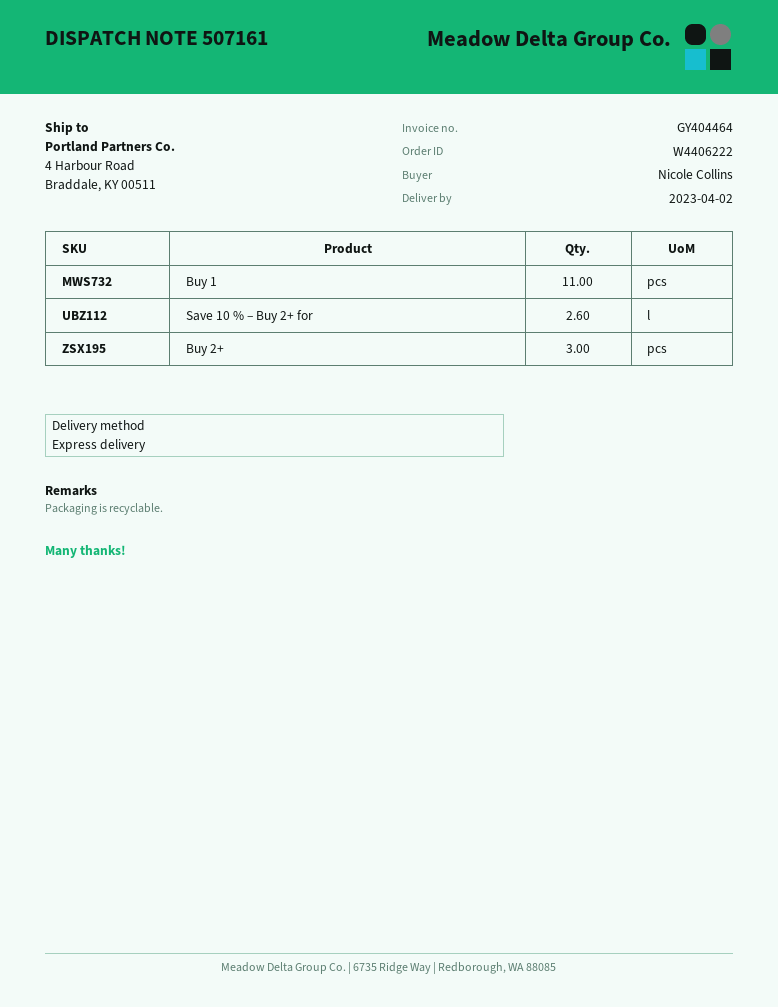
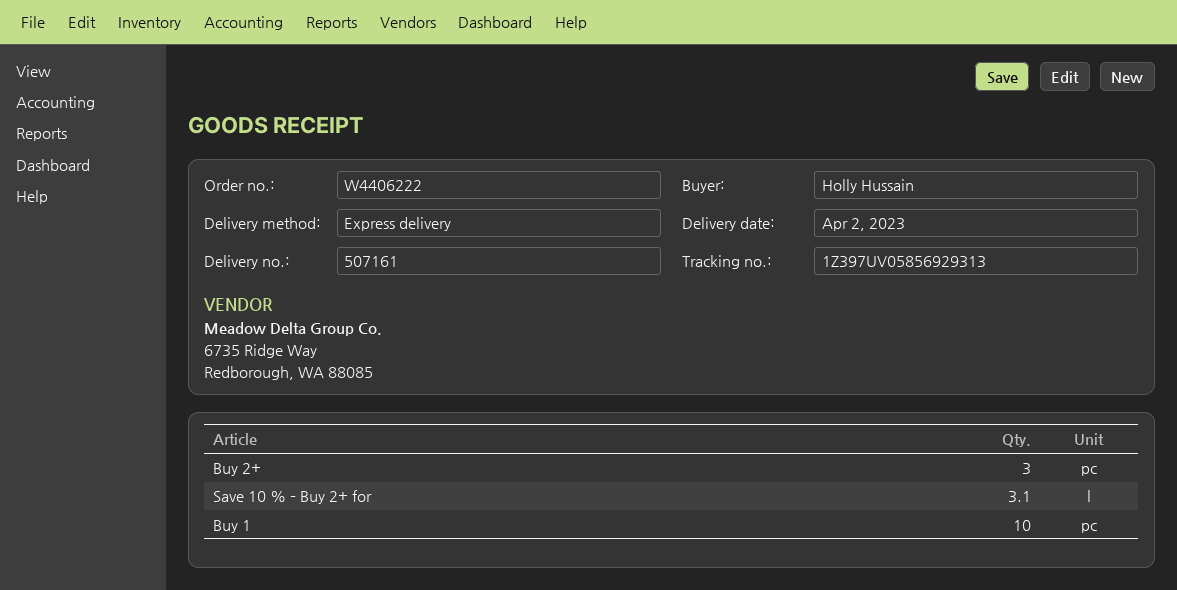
ordered by: Nicole Collins -> Holly Hussain
Buy 1: 11 -> 10
Save 10 % – Buy 2+ for: 2.6 -> 3.1

